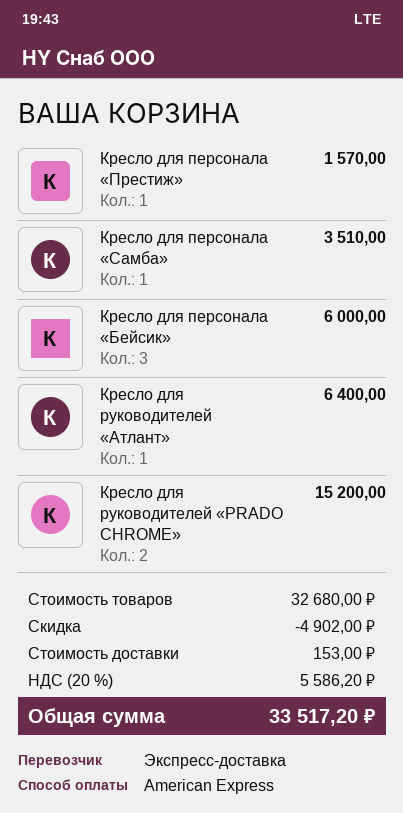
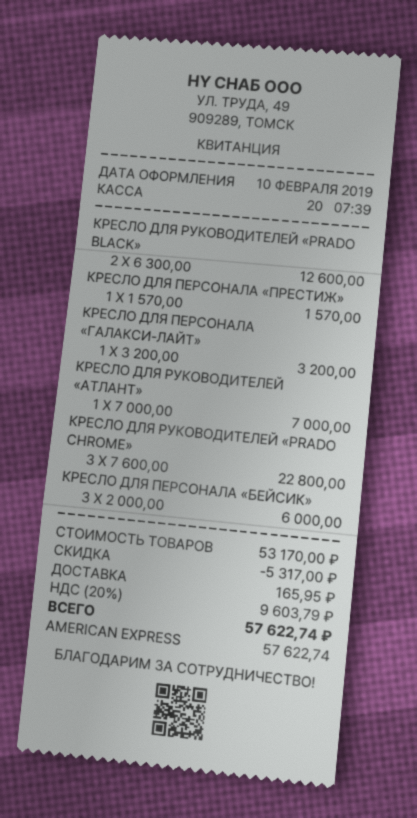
Кресло для персонала «Самба»: 1 for 3510.00 -> none
Кресло для руководителей «Атлант»: 1 for 6400.00 -> 1 for 7000.00
Кресло для руководителей «PRADO CHROME»: 2 for 15200.00 -> 3 for 22800.00
КРЕСЛО ДЛЯ РУКОВОДИТЕЛЕЙ «PRADO BLACK»: none -> 2 for 12600.00
КРЕСЛО ДЛЯ ПЕРСОНАЛА «ГАЛАКСИ-ЛАЙТ»: none -> 1 for 3200.00
subtotal: 32680.00 -> 53170.00
discount: 4902.00 -> 5317.00
shipping: 153.00 -> 165.95
tax: 20% = 5586.20 -> 20% = 9603.79
total: 33517.20 -> 57622.74

